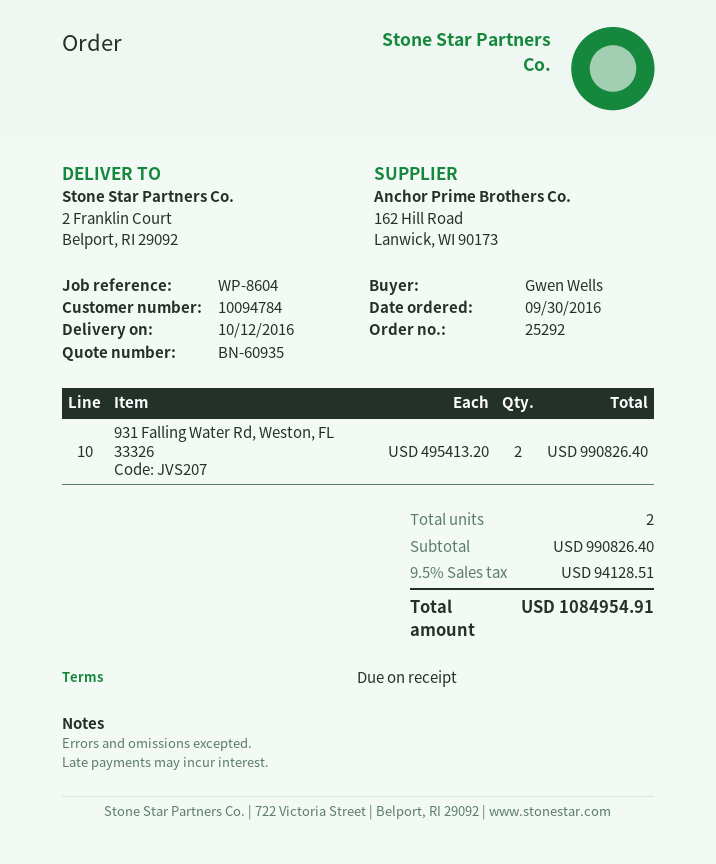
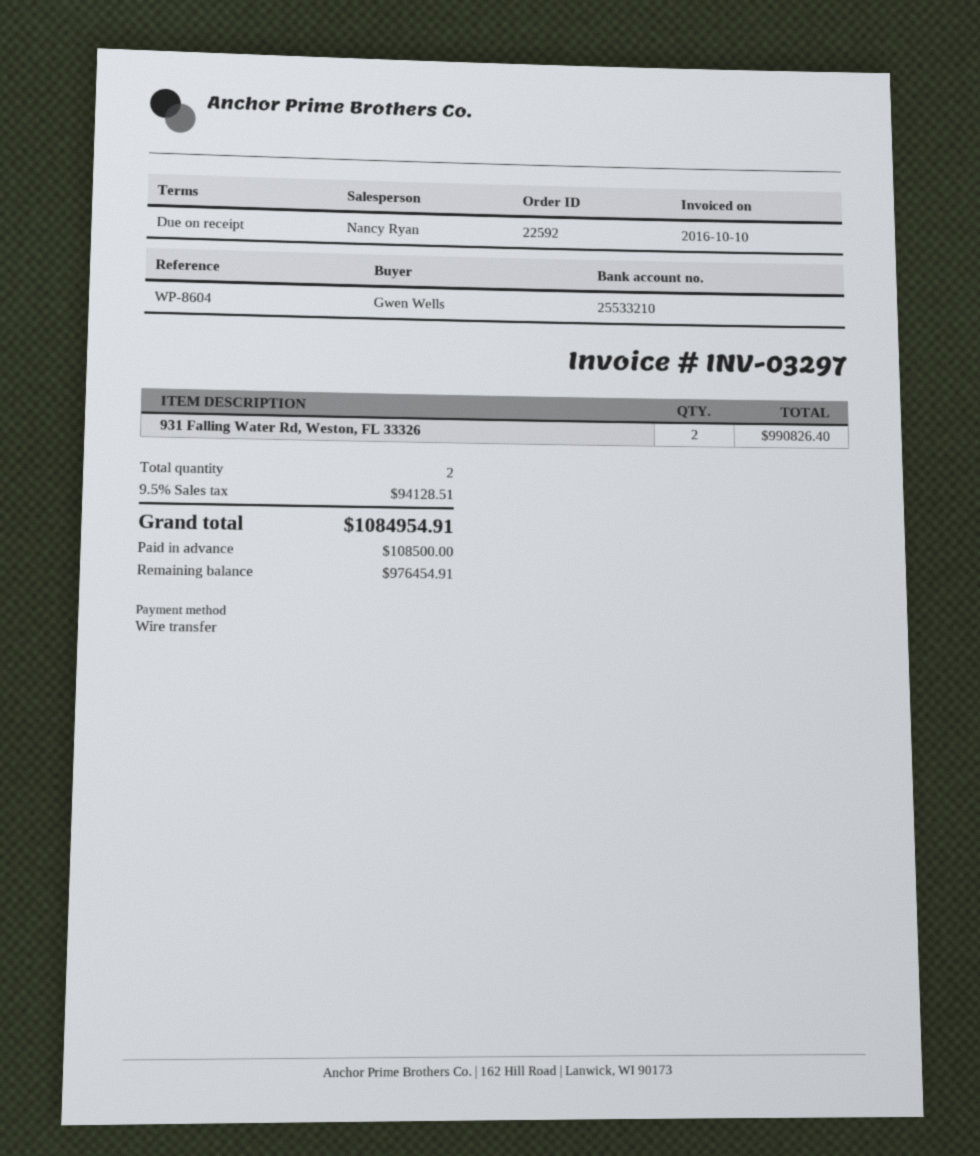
order number: 25292 -> 22592

